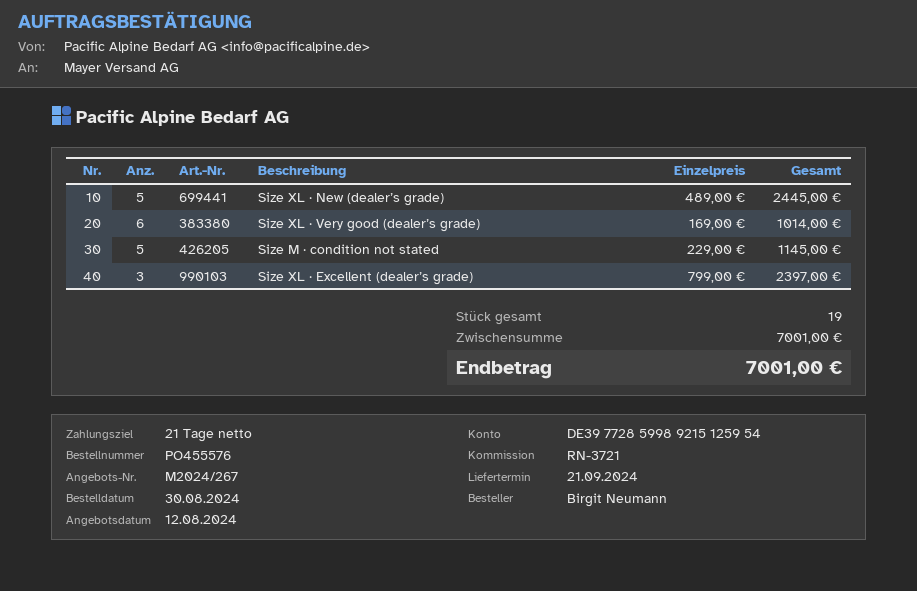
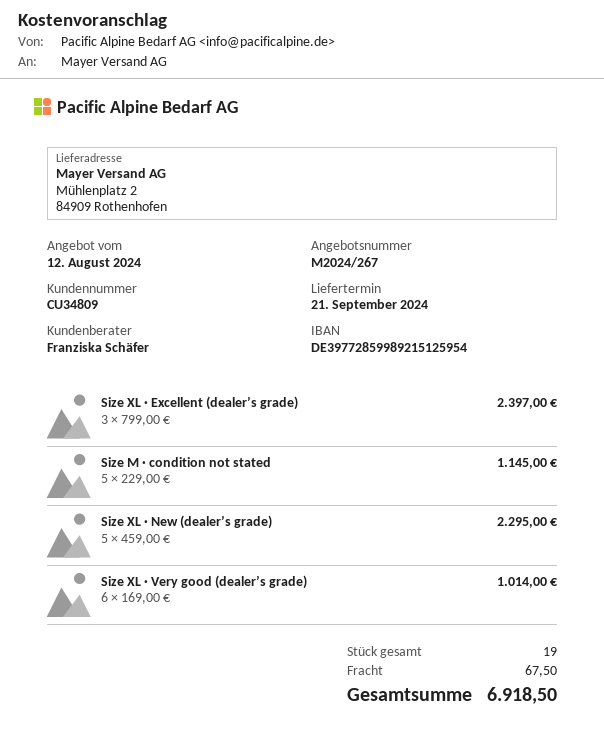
Size XL · New (dealer’s grade): 5 x 489.00 = 2445.00 -> 5 x 459.00 = 2295.00
shipping: none -> 67.50
total: 7001.00 -> 6918.50

